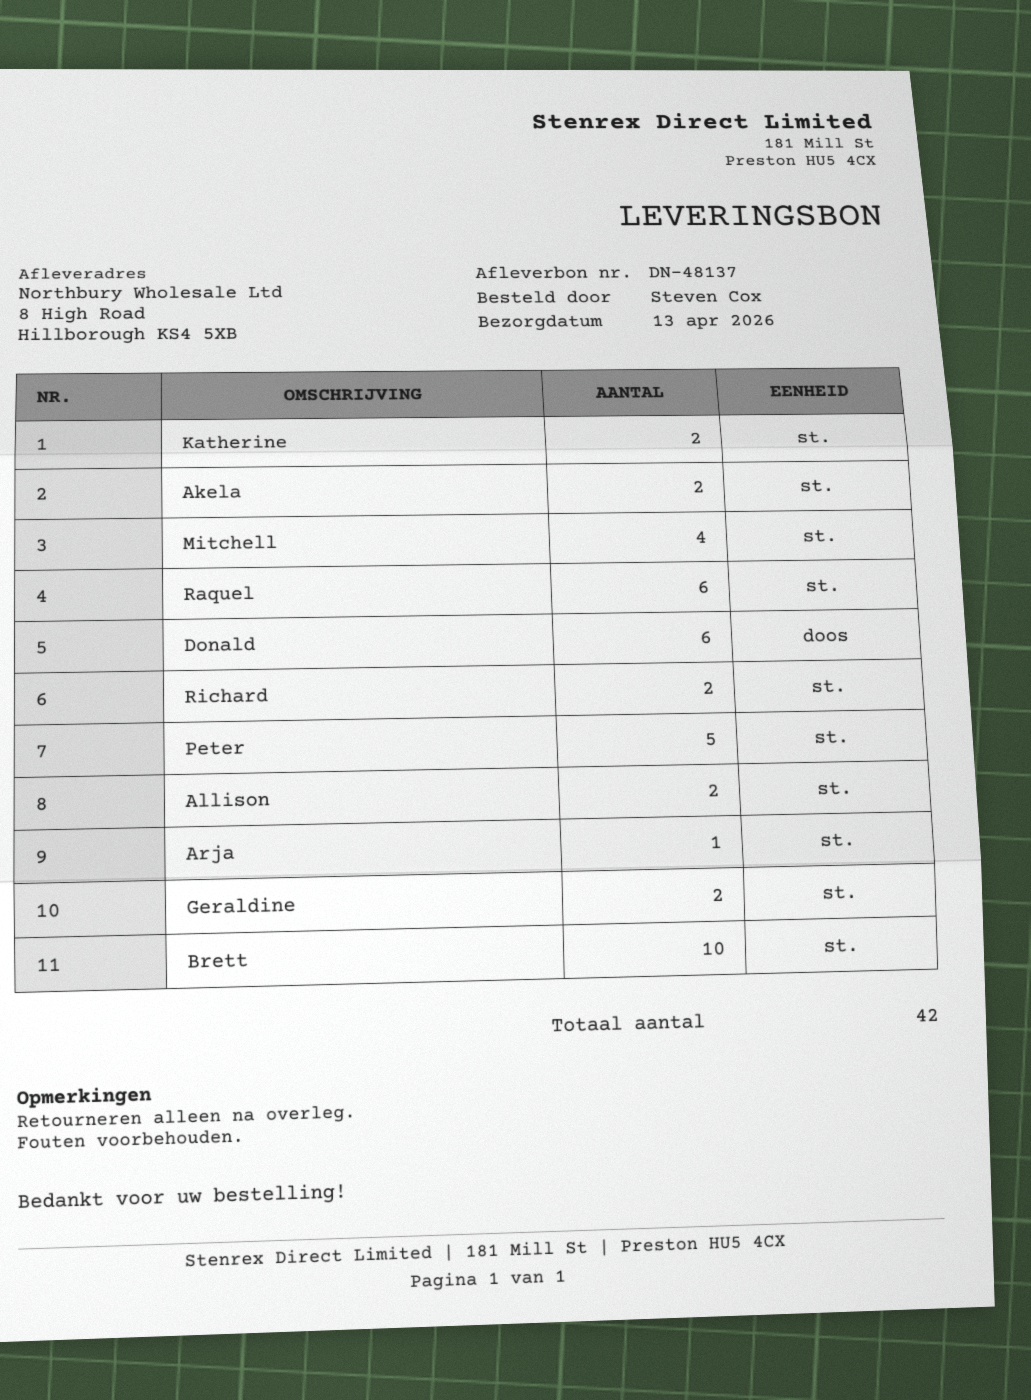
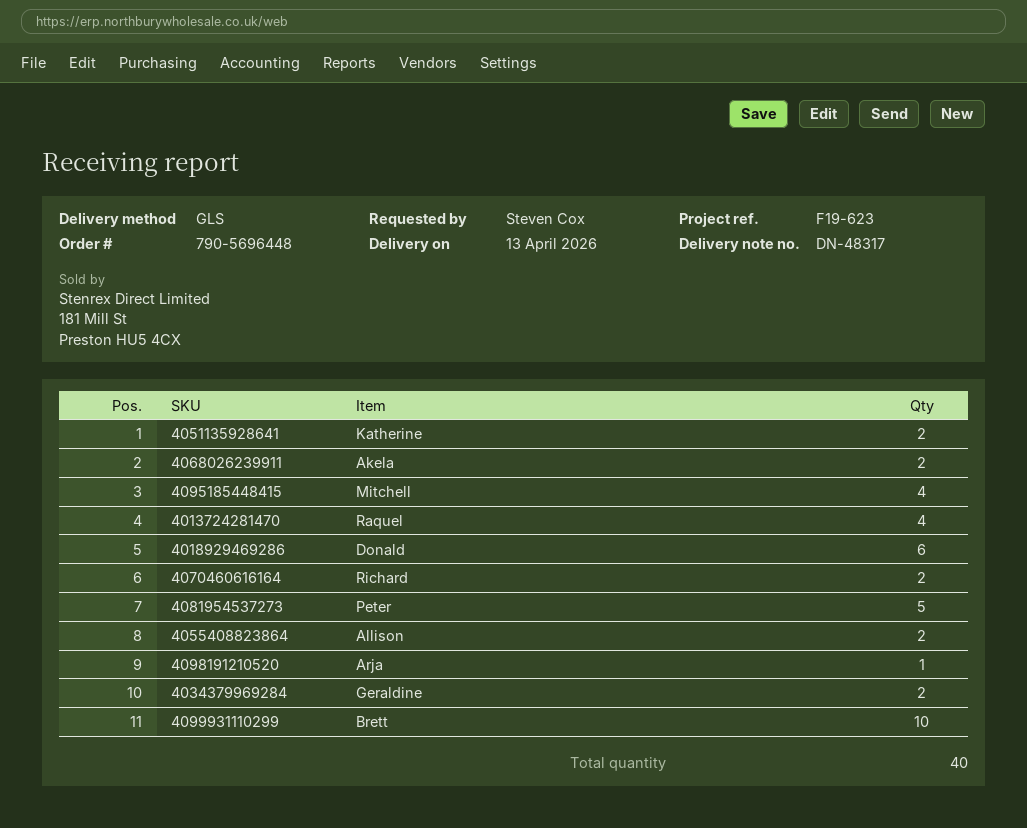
delivery note number: DN-48137 -> DN-48317
Raquel: 6 -> 4
total quantity: 42 -> 40

